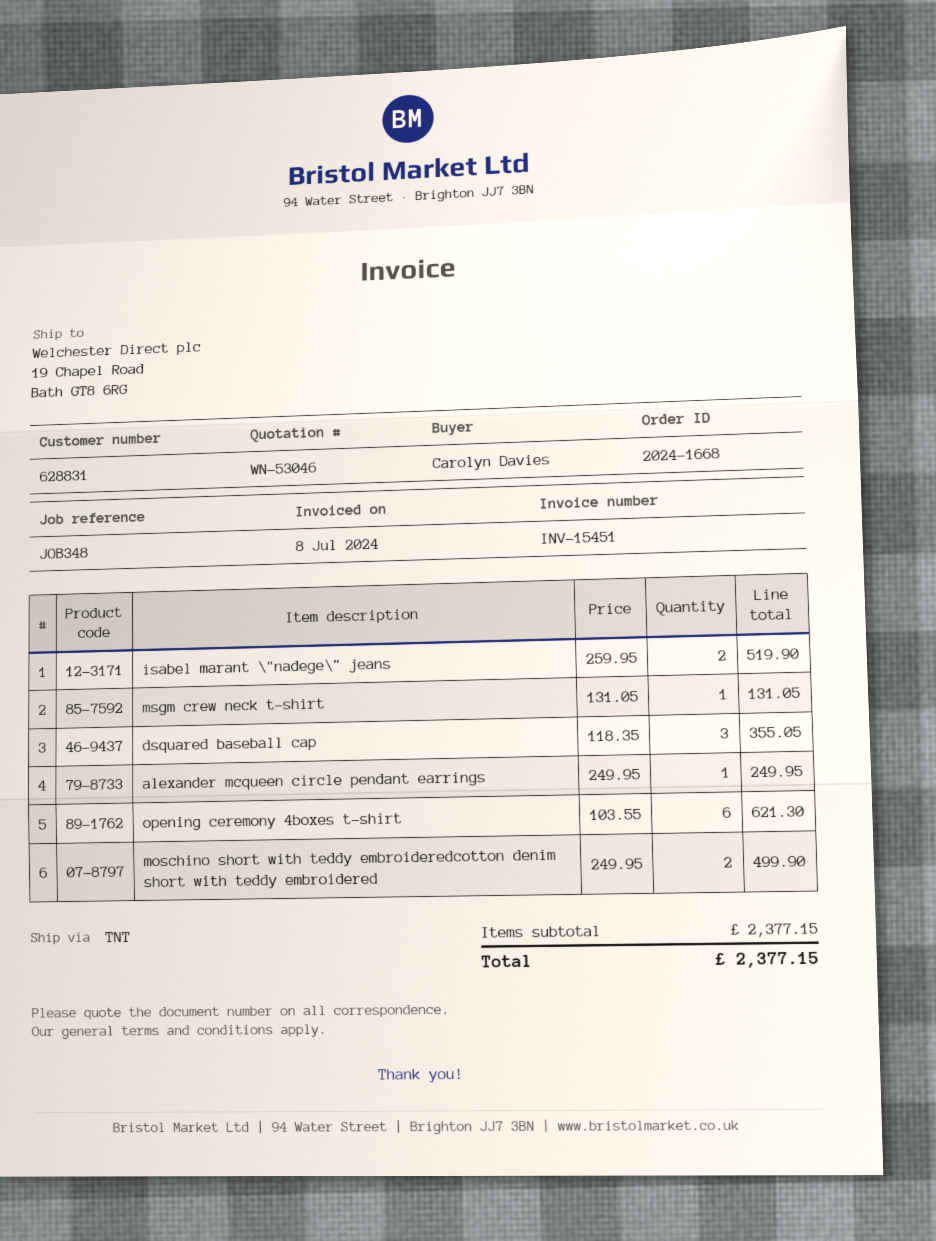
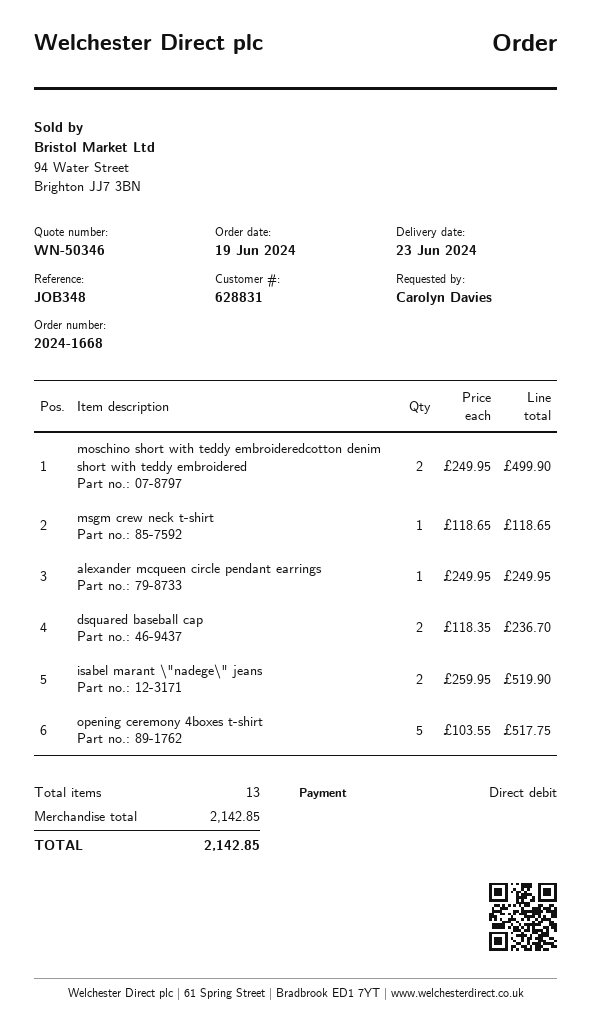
quote number: WN-53046 -> WN-50346
msgm crew neck t-shirt: 1 x 131.05 = 131.05 -> 1 x 118.65 = 118.65
dsquared baseball cap: 3 x 118.35 = 355.05 -> 2 x 118.35 = 236.70
opening ceremony 4boxes t-shirt: 6 x 103.55 = 621.30 -> 5 x 103.55 = 517.75
subtotal: 2377.15 -> 2142.85
total: 2377.15 -> 2142.85

